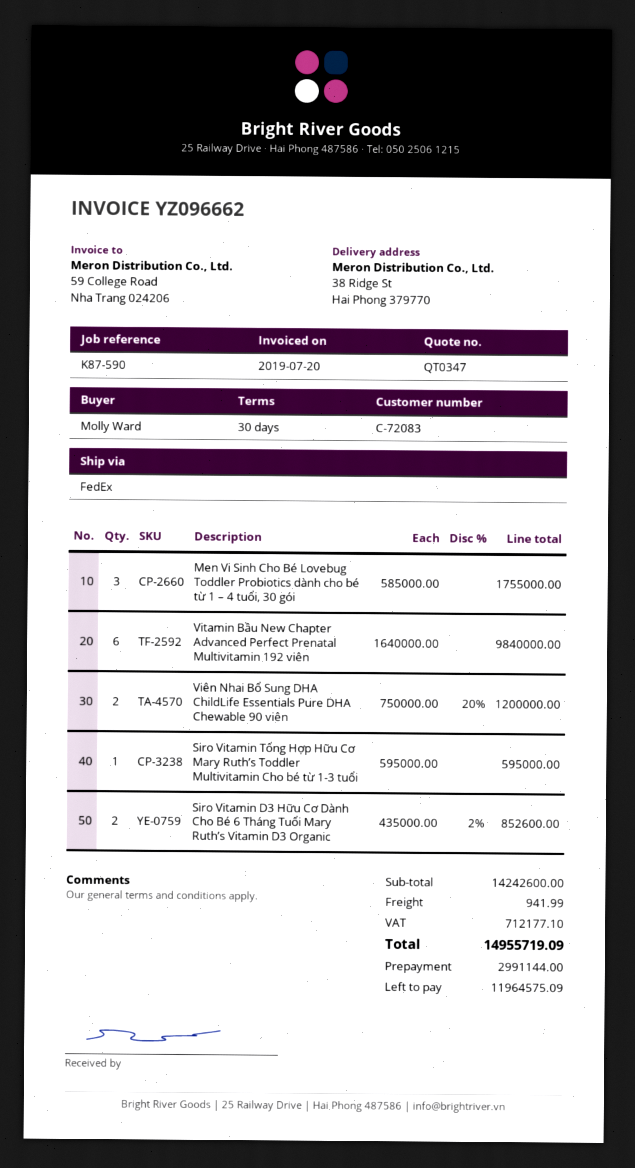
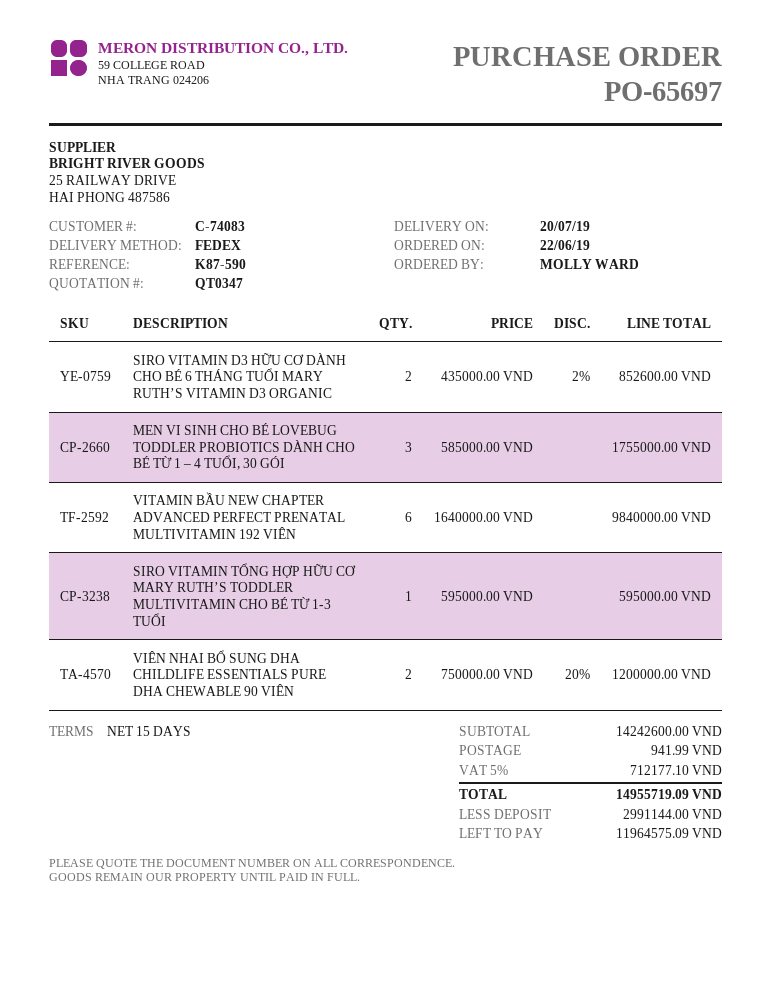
payment terms: 30 days -> 15 days
customer number: C-72083 -> C-74083

